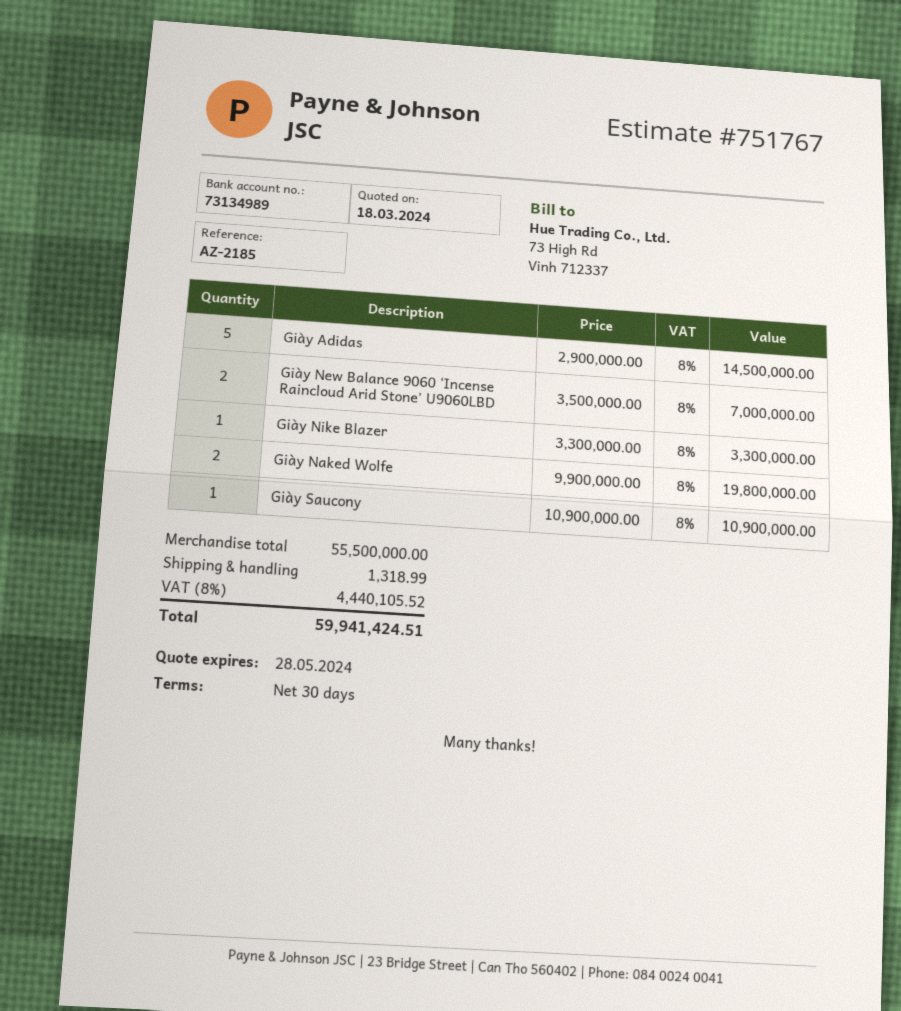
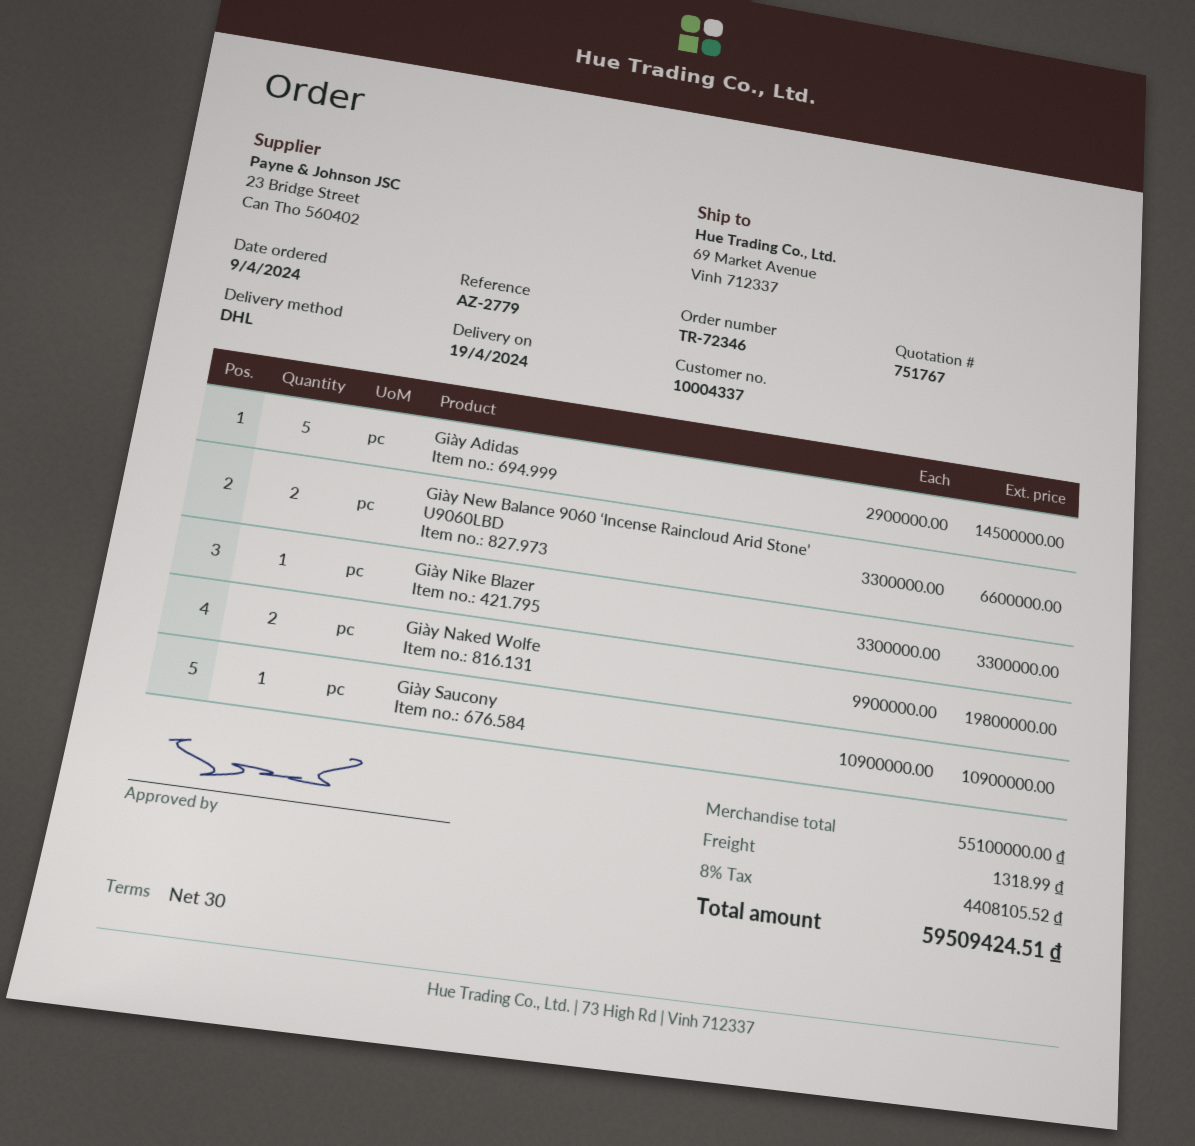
reference: AZ-2185 -> AZ-2779
Giày New Balance 9060 ‘Incense Raincloud Arid Stone’ U9060LBD: 2 x 3500000.00 = 7000000.00 -> 2 x 3300000.00 = 6600000.00
subtotal: 55500000.00 -> 55100000.00
tax: 8% = 4440105.52 -> 8% = 4408105.52
total: 59941424.51 -> 59509424.51

